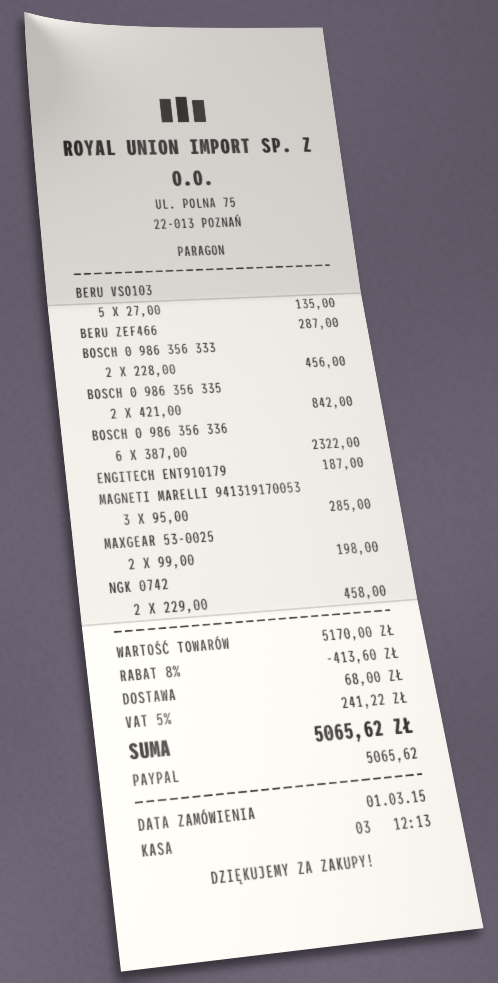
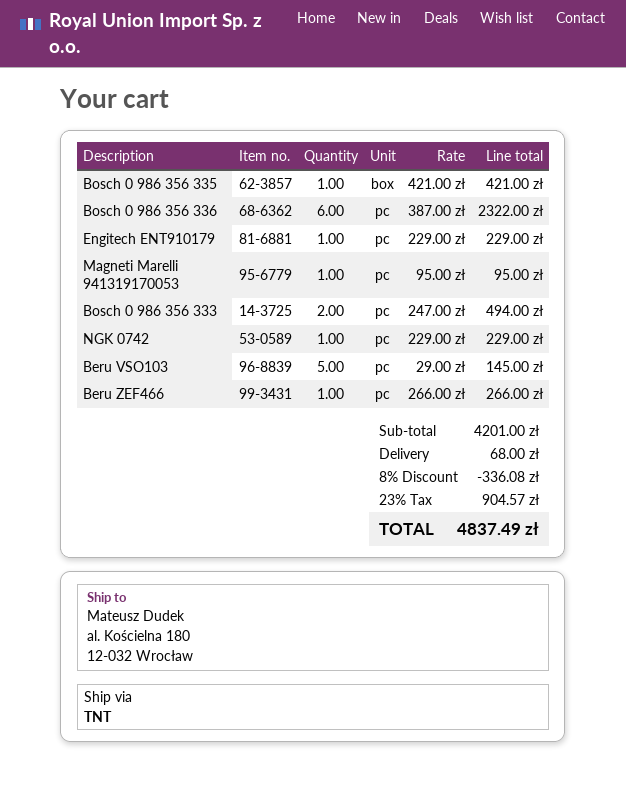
BERU VSO103: 5 x 27.00 = 135.00 -> 5 x 29.00 = 145.00
BERU ZEF466: 1 x 287.00 = 287.00 -> 1 x 266.00 = 266.00
BOSCH 0 986 356 333: 2 x 228.00 = 456.00 -> 2 x 247.00 = 494.00
BOSCH 0 986 356 335: 2 x 421.00 = 842.00 -> 1 x 421.00 = 421.00
ENGITECH ENT910179: 1 x 187.00 = 187.00 -> 1 x 229.00 = 229.00
MAGNETI MARELLI 941319170053: 3 x 95.00 = 285.00 -> 1 x 95.00 = 95.00
MAXGEAR 53-0025: 2 x 99.00 = 198.00 -> none
NGK 0742: 2 x 229.00 = 458.00 -> 1 x 229.00 = 229.00
subtotal: 5170.00 -> 4201.00
discount: 8% = 413.60 -> 8% = 336.08
tax: 5% = 241.22 -> 23% = 904.57
total: 5065.62 -> 4837.49

